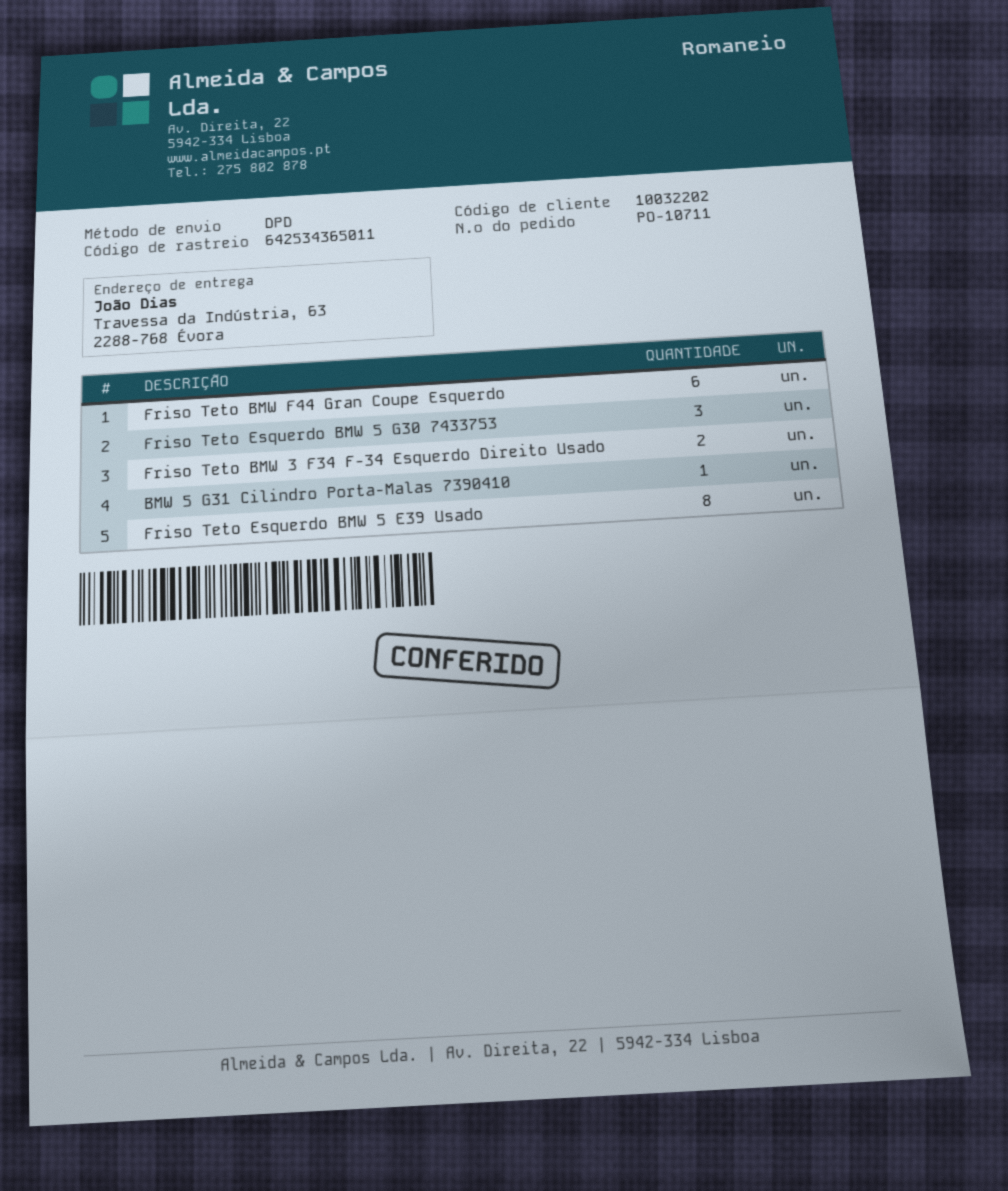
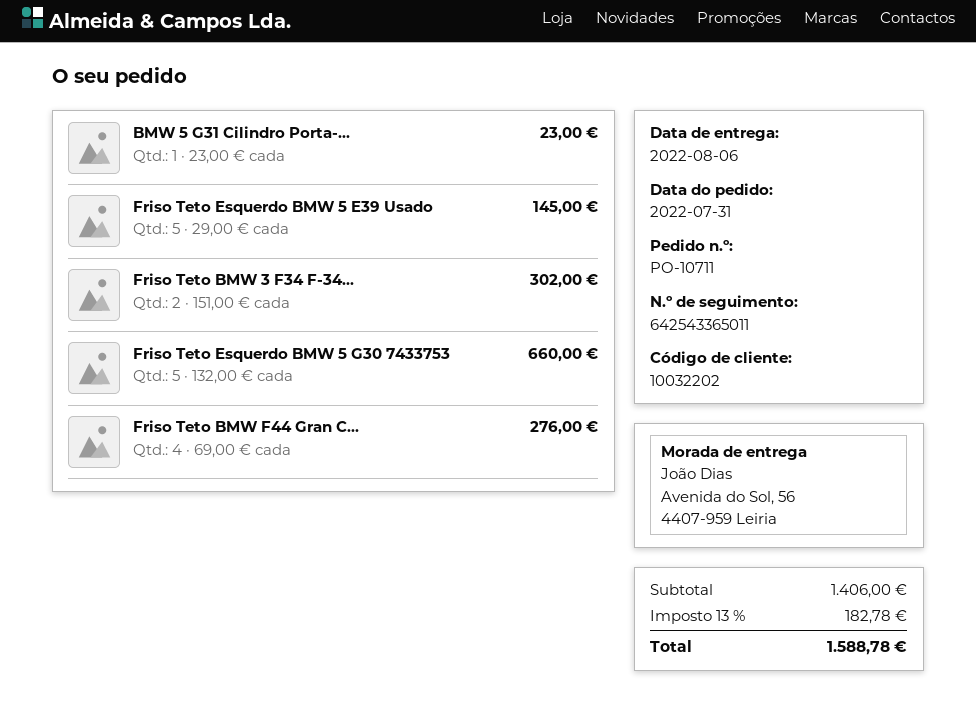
tracking number: 642534365011 -> 642543365011
ship to: Travessa da Indústria, 63, 2288-768 Évora -> Avenida do Sol, 56, 4407-959 Leiria
Friso Teto BMW F44 Gran Coupe Esquerdo: 6 -> 4
Friso Teto Esquerdo BMW 5 G30 7433753: 3 -> 5
Friso Teto Esquerdo BMW 5 E39 Usado: 8 -> 5

